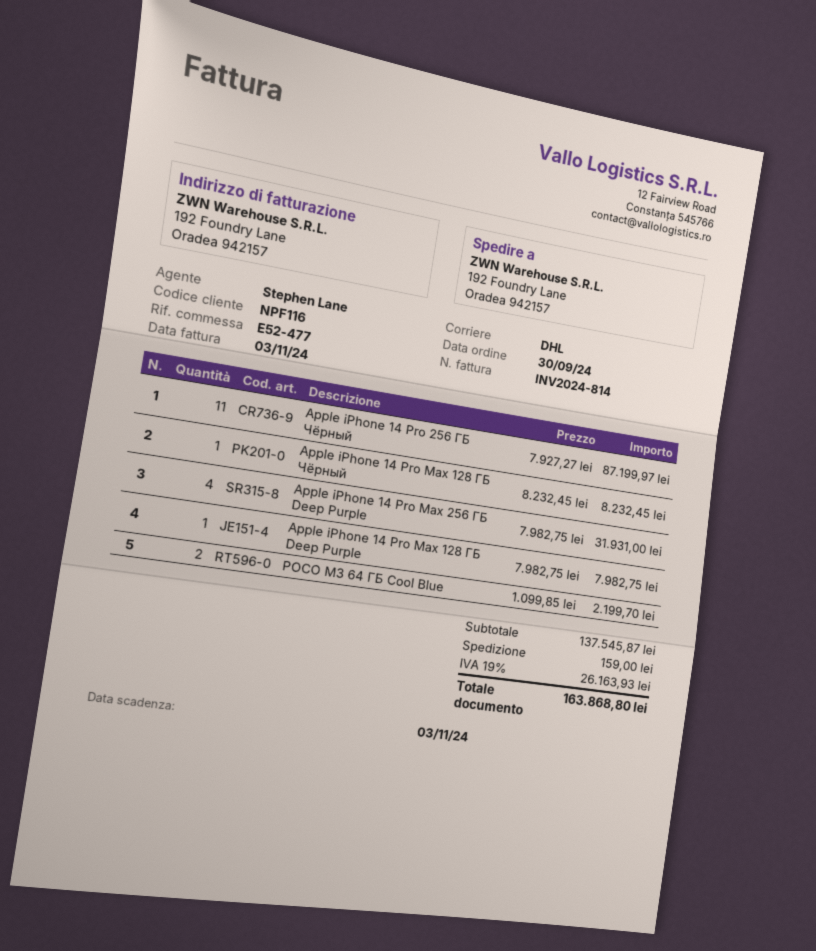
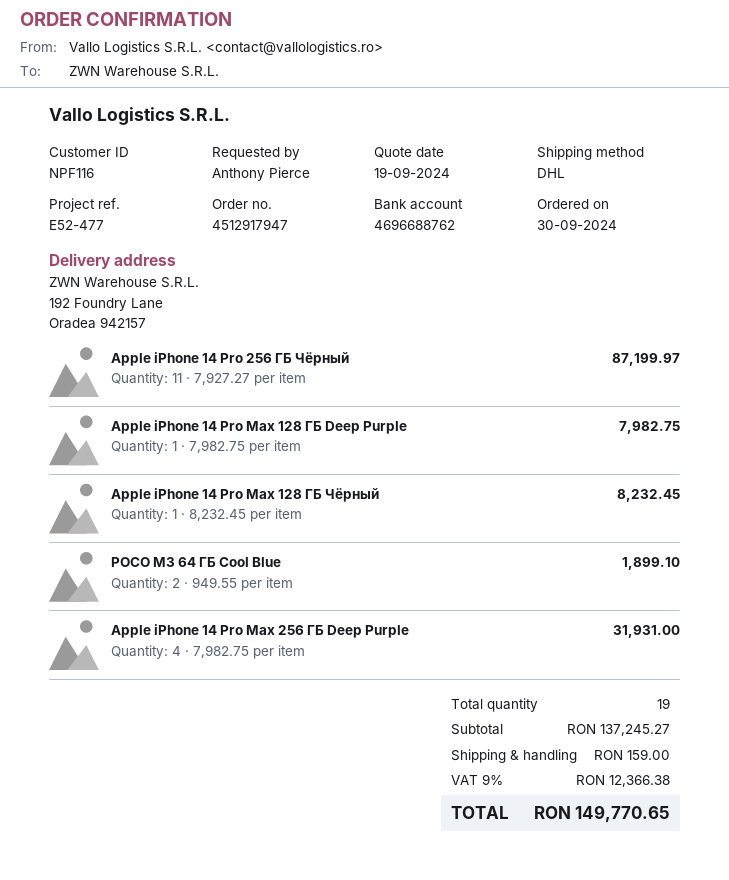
POCO M3 64 ГБ Cool Blue: 2 x 1099.85 = 2199.70 -> 2 x 949.55 = 1899.10
subtotal: 137545.87 -> 137245.27
tax: 19% = 26163.93 -> 9% = 12366.38
total: 163868.80 -> 149770.65

